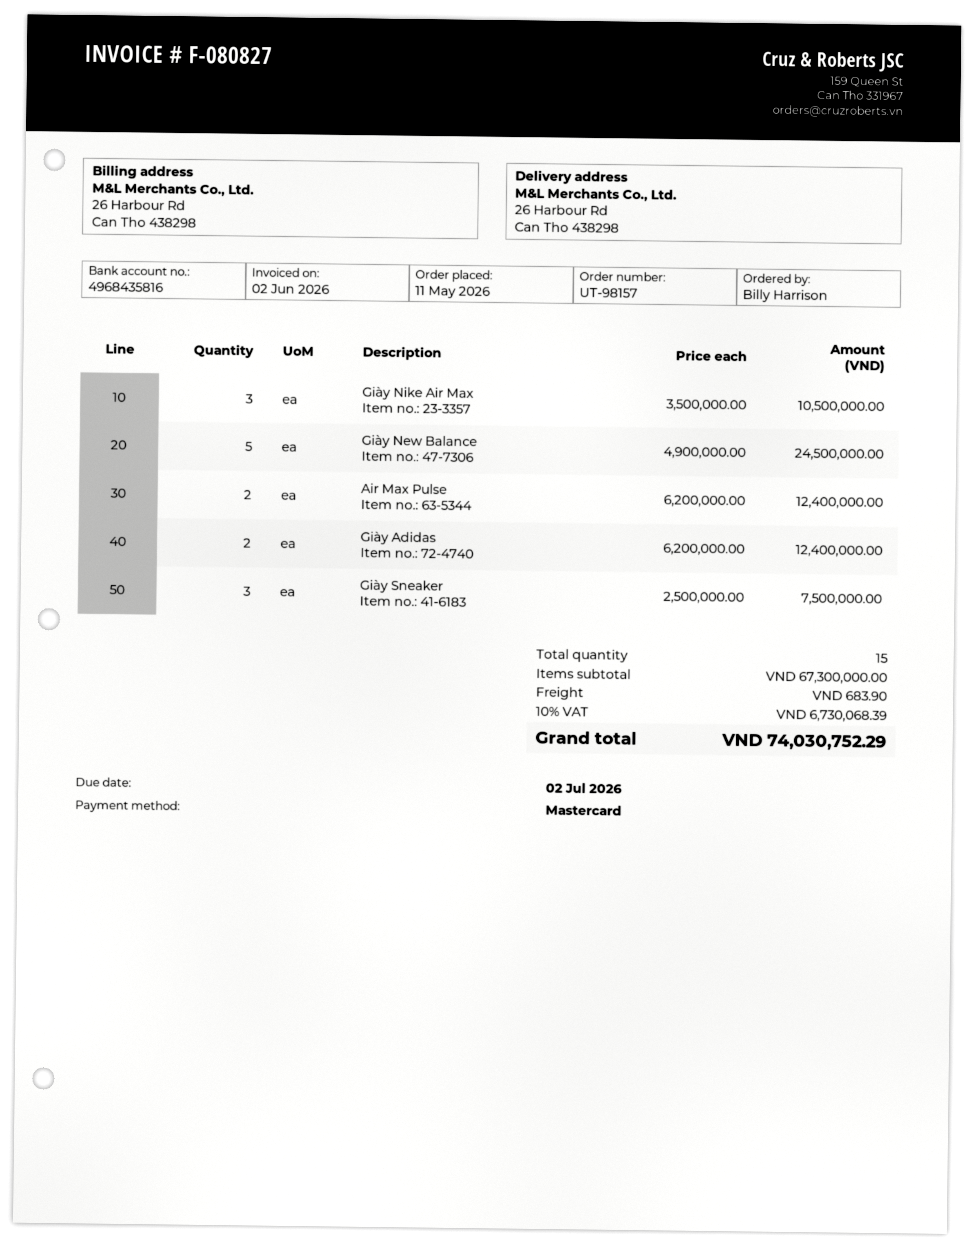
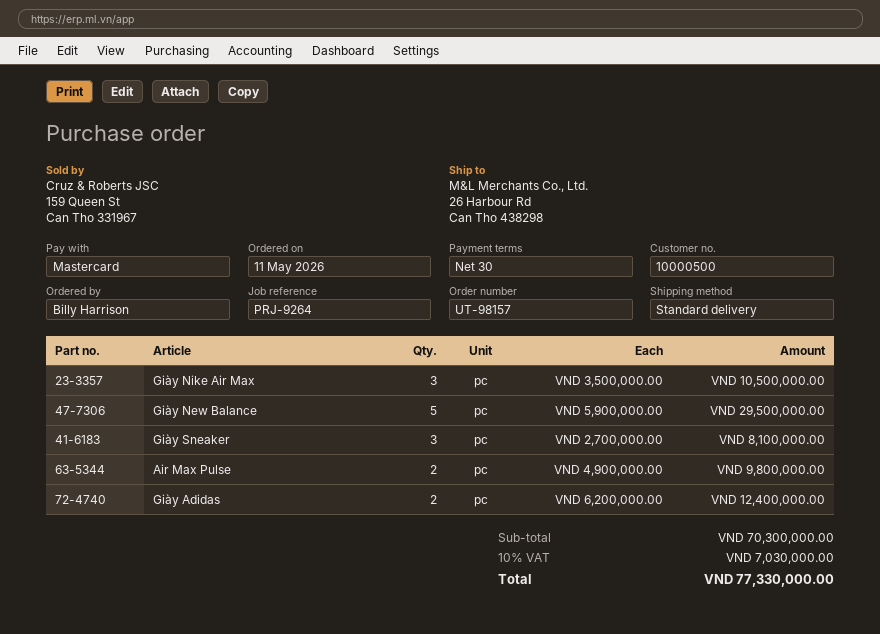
Giày New Balance: 5 x 4900000.00 = 24500000.00 -> 5 x 5900000.00 = 29500000.00
Air Max Pulse: 2 x 6200000.00 = 12400000.00 -> 2 x 4900000.00 = 9800000.00
Giày Sneaker: 3 x 2500000.00 = 7500000.00 -> 3 x 2700000.00 = 8100000.00
subtotal: 67300000.00 -> 70300000.00
shipping: 683.90 -> none
tax: 10% = 6730068.39 -> 10% = 7030000.00
total: 74030752.29 -> 77330000.00

